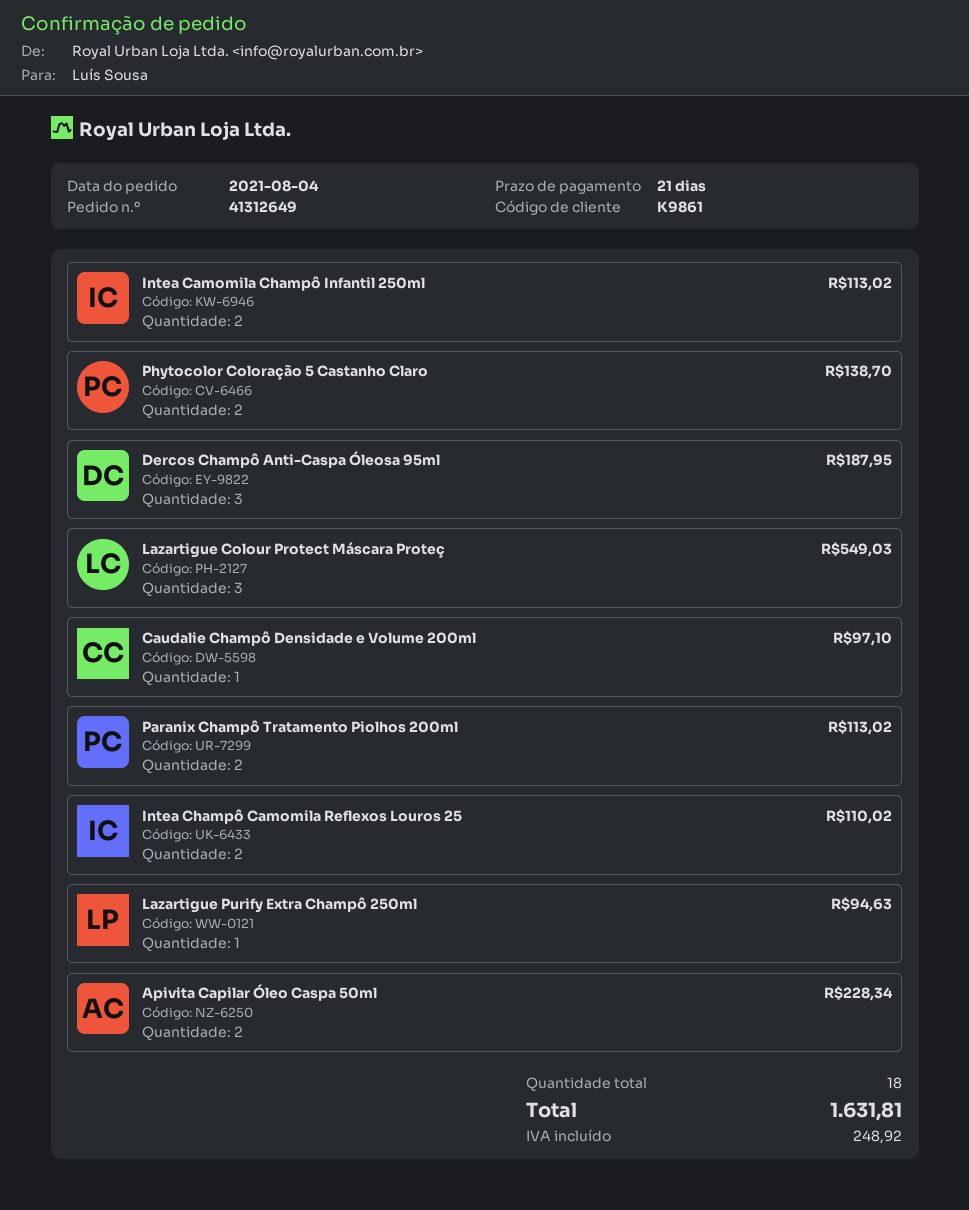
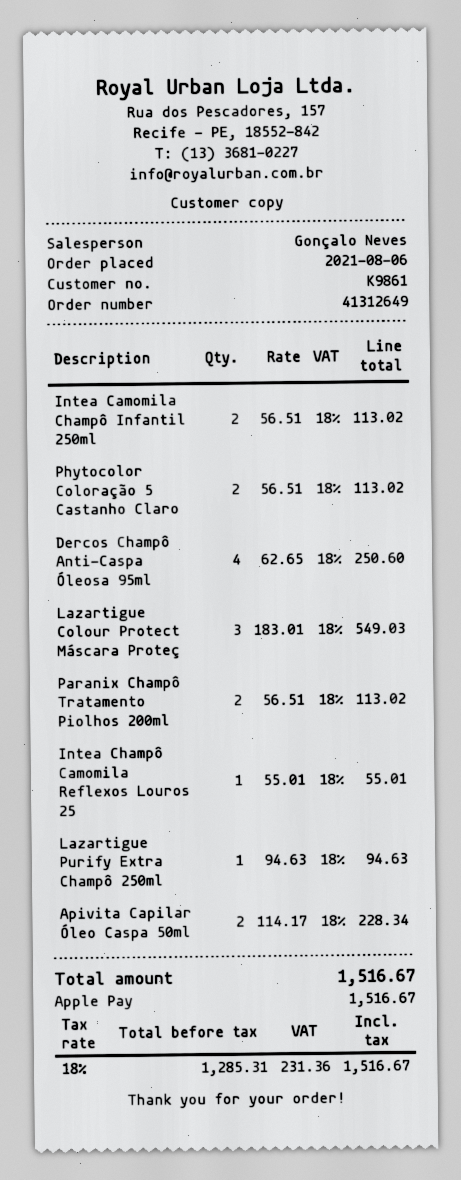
order date: 2021-08-04 -> 2021-08-06
Phytocolor Coloração 5 Castanho Claro: 2 for 138.70 -> 2 for 113.02
Dercos Champô Anti-Caspa Óleosa 95ml: 3 for 187.95 -> 4 for 250.60
Caudalie Champô Densidade e Volume 200ml: 1 for 97.10 -> none
Intea Champô Camomila Reflexos Louros 25: 2 for 110.02 -> 1 for 55.01
tax: 248.92 -> 231.36
total: 1631.81 -> 1516.67

